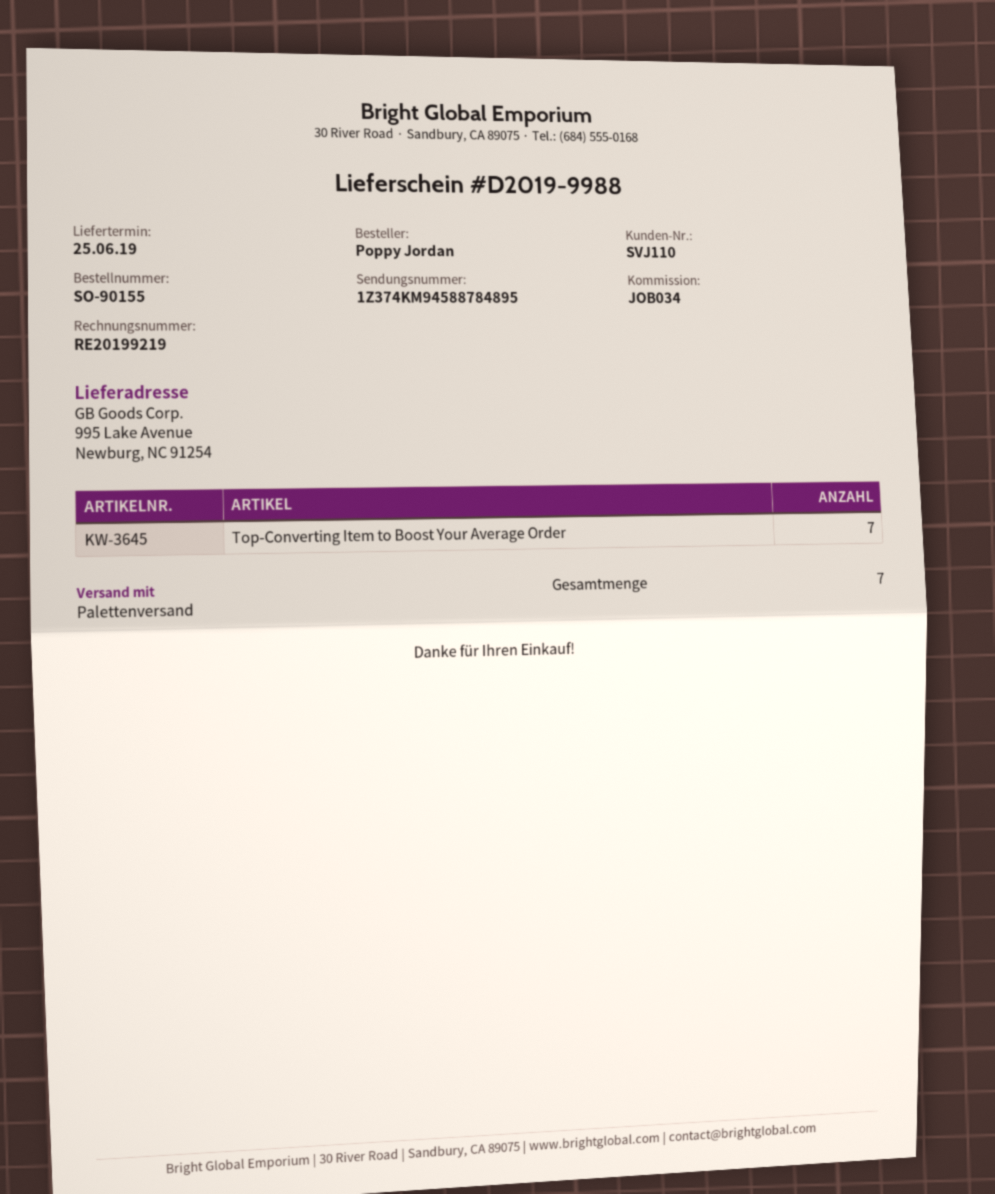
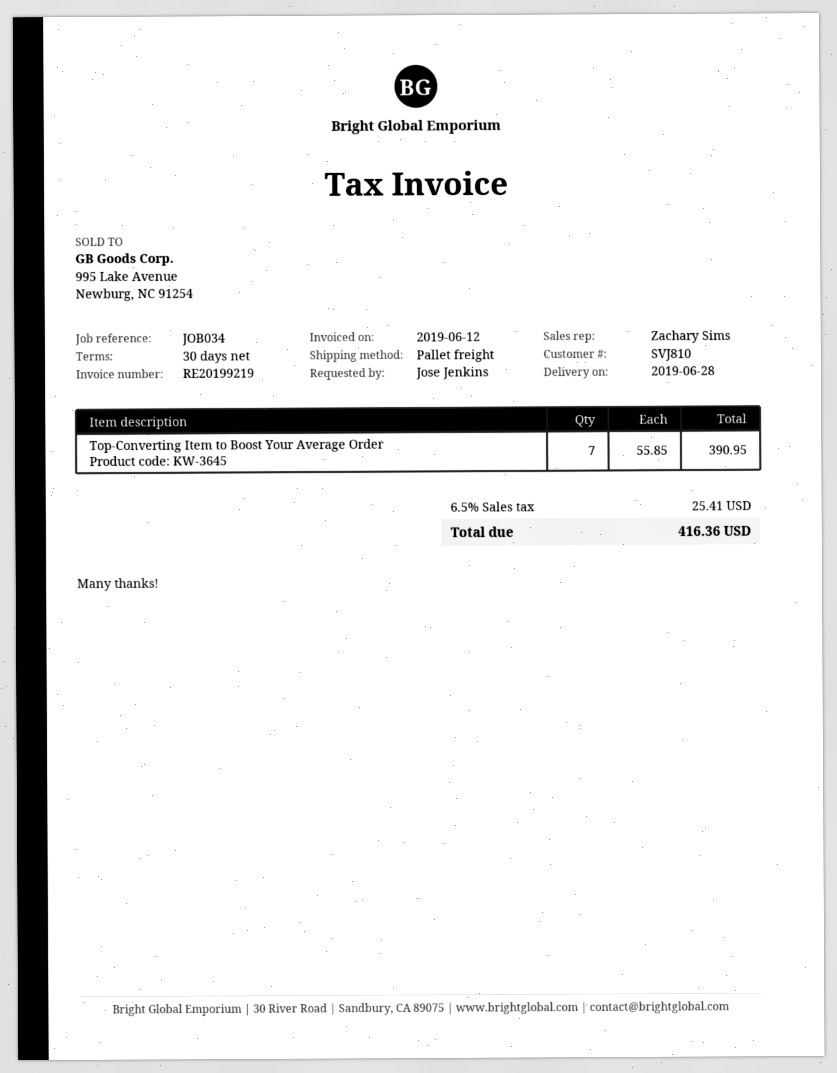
delivery date: 2019-06-25 -> 2019-06-28
customer number: SVJ110 -> SVJ810
ordered by: Poppy Jordan -> Jose Jenkins

